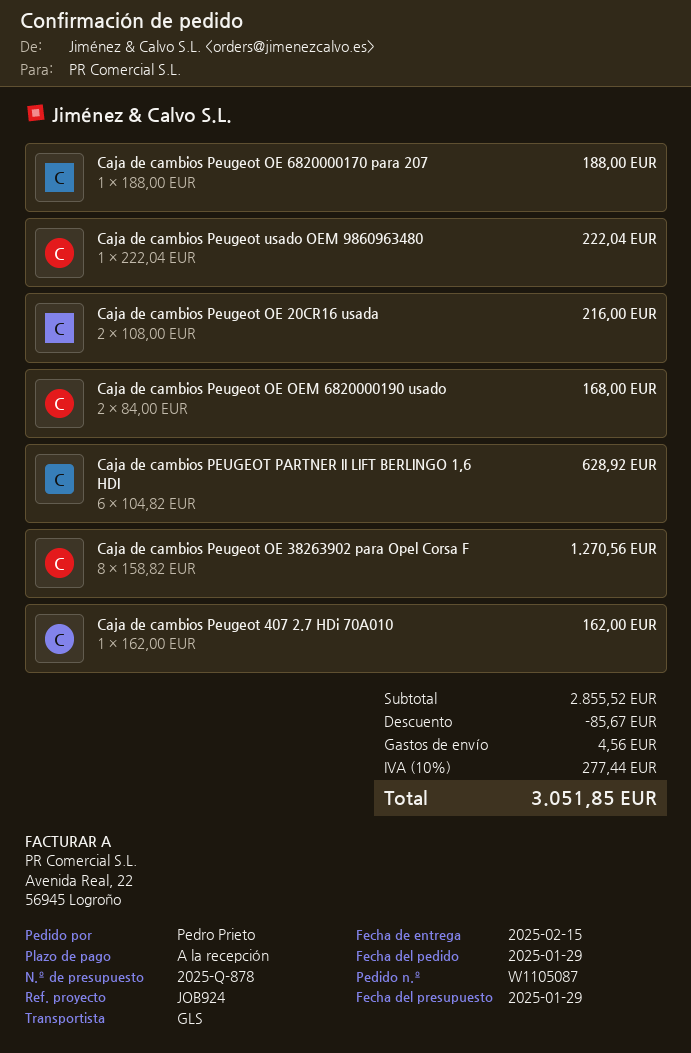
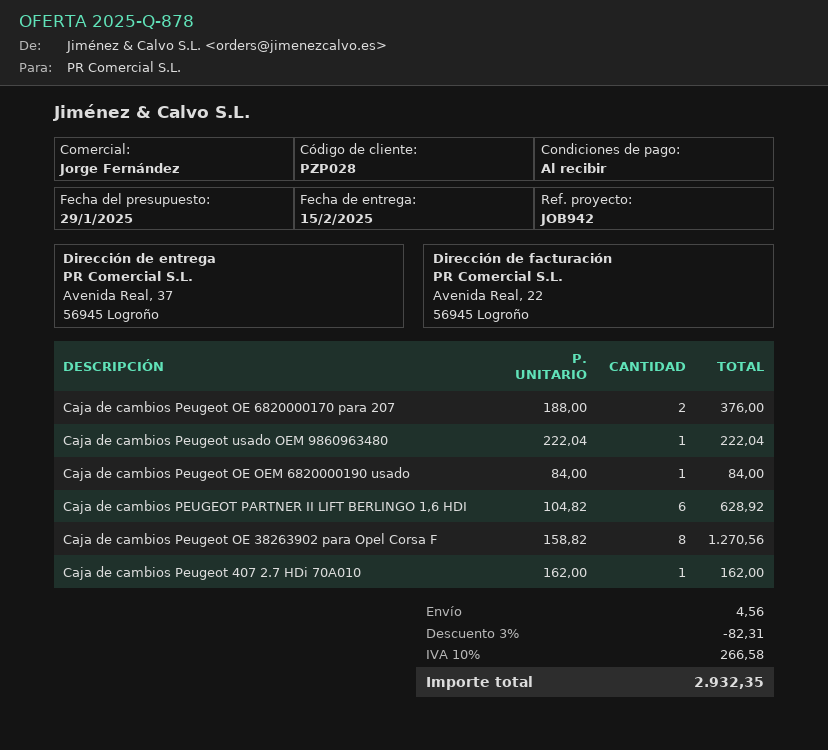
reference: JOB924 -> JOB942
Caja de cambios Peugeot OE 6820000170 para 207: 1 x 188.00 = 188.00 -> 2 x 188.00 = 376.00
Caja de cambios Peugeot OE 20CR16 usada: 2 x 108.00 = 216.00 -> none
Caja de cambios Peugeot OE OEM 6820000190 usado: 2 x 84.00 = 168.00 -> 1 x 84.00 = 84.00
discount: 85.67 -> 82.31
tax: 10% = 277.44 -> 10% = 266.58
total: 3051.85 -> 2932.35

